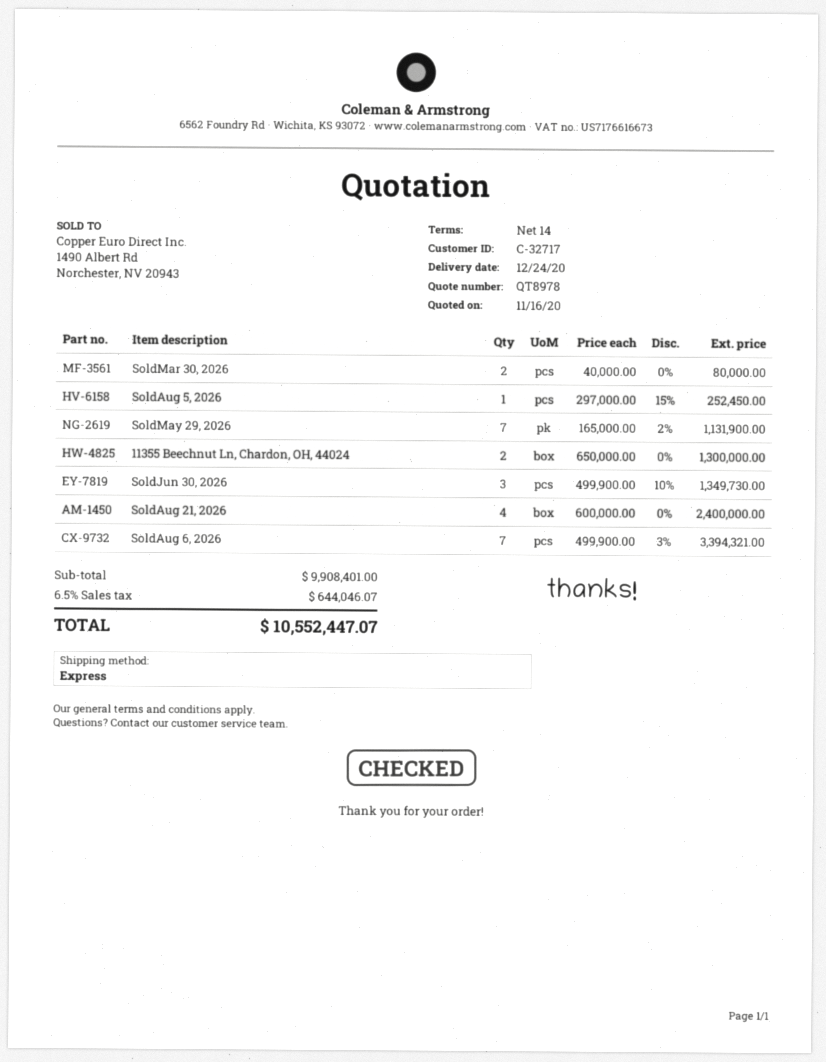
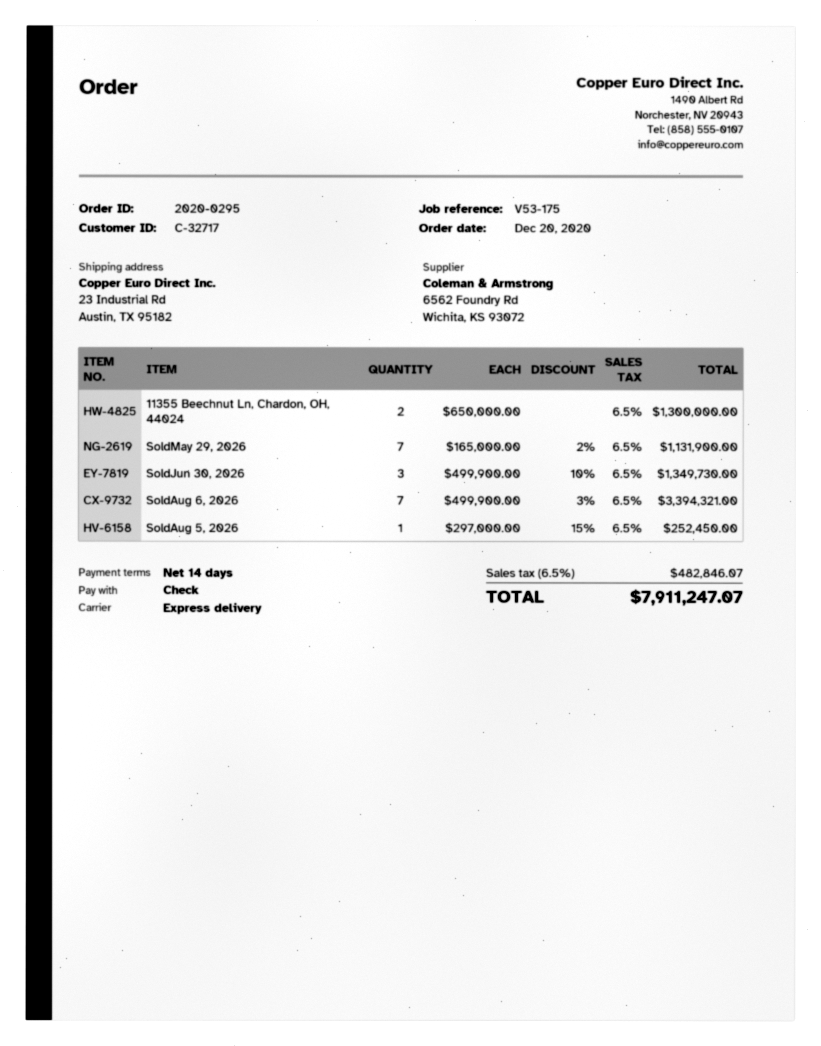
SoldMar 30, 2026: 2 x 40000.00 = 80000.00 -> none
SoldAug 21, 2026: 4 x 600000.00 = 2400000.00 -> none
tax: 6.5% = 644046.07 -> 6.5% = 482846.07
total: 10552447.07 -> 7911247.07

